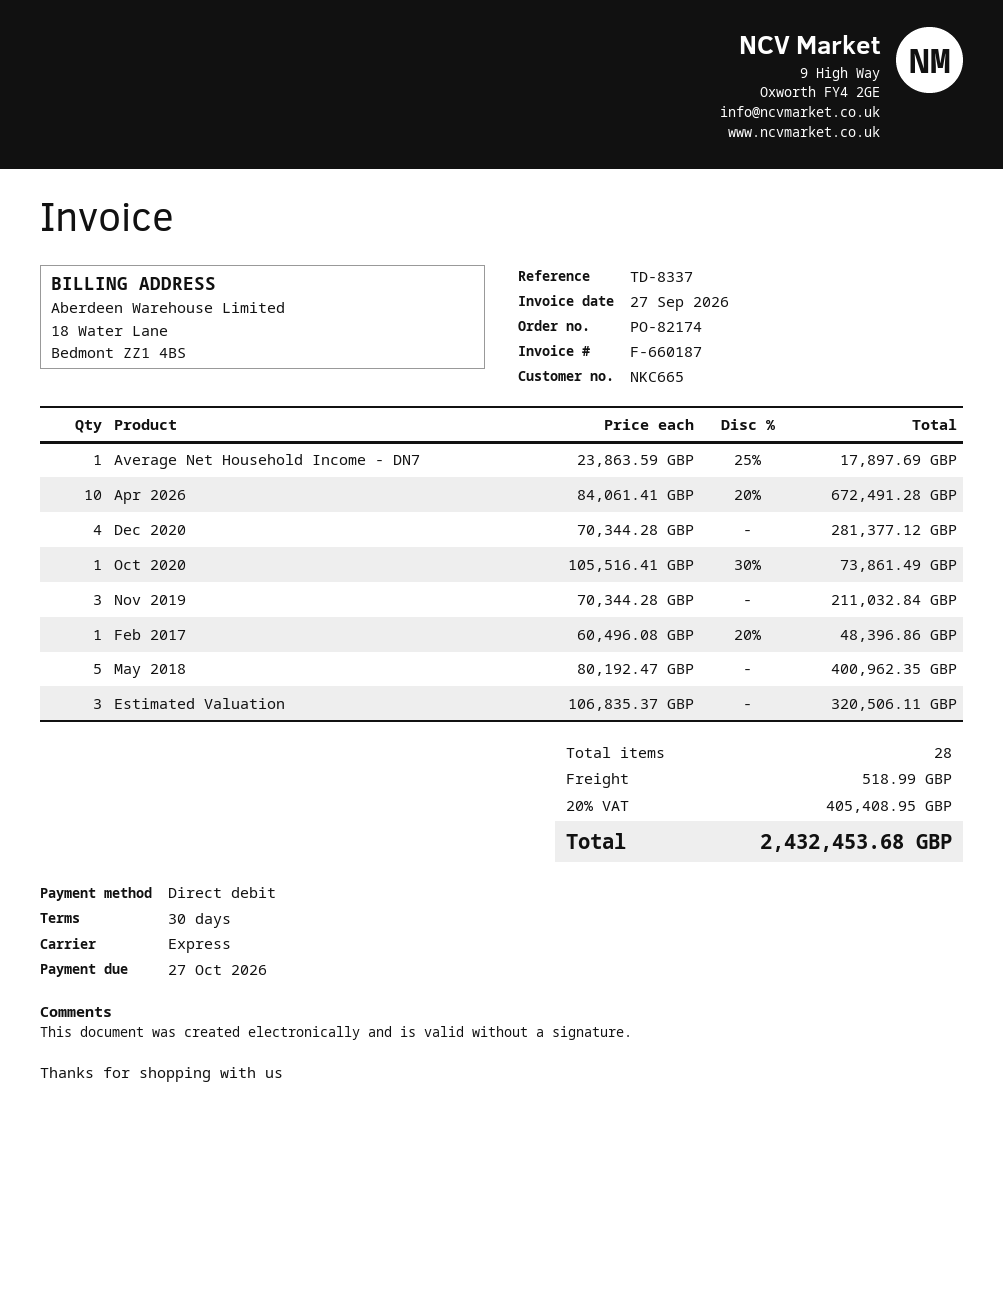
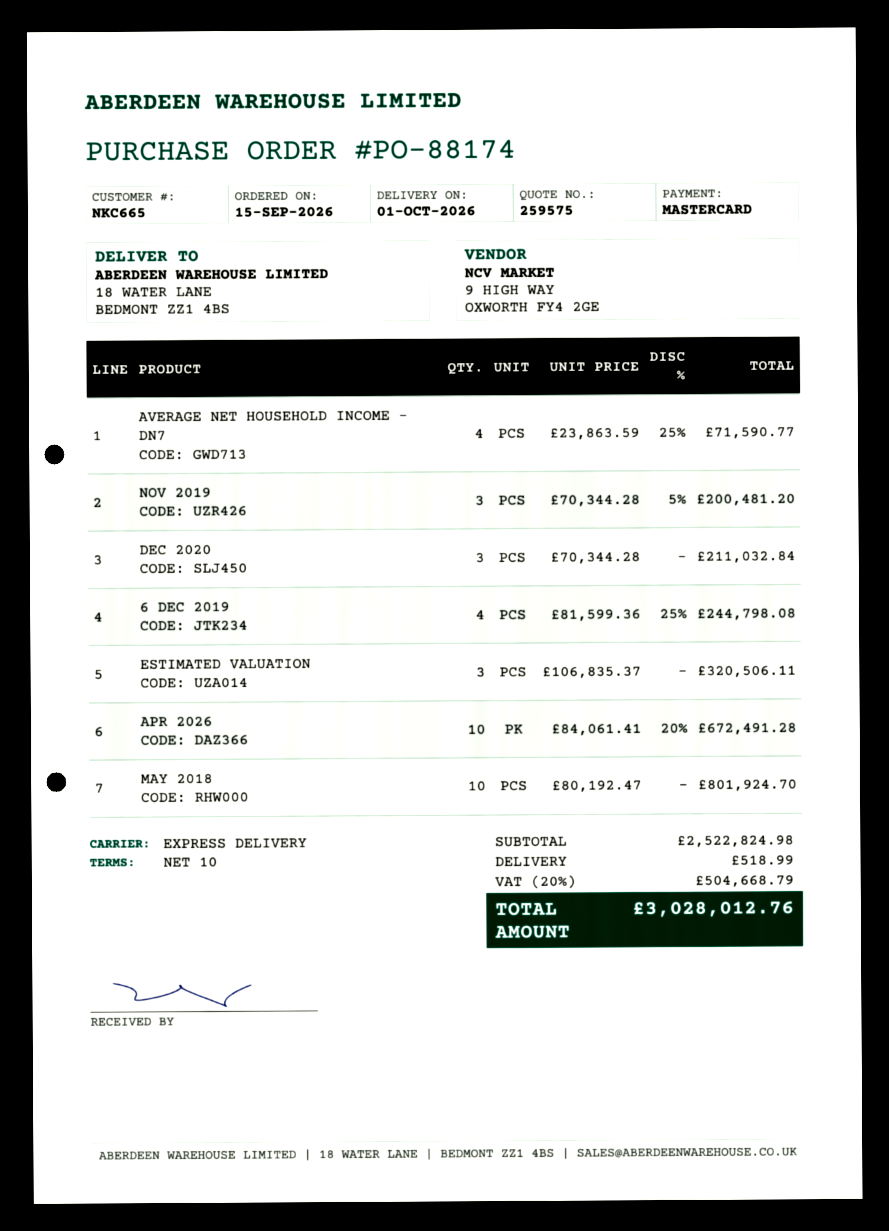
order number: PO-82174 -> PO-88174
payment terms: 30 days -> 10 days
payment method: direct debit -> Mastercard
Average Net Household Income - DN7: 1 x 23863.59 - 25% = 17897.69 -> 4 x 23863.59 - 25% = 71590.77
Dec 2020: 4 x 70344.28 = 281377.12 -> 3 x 70344.28 = 211032.84
Oct 2020: 1 x 105516.41 - 30% = 73861.49 -> none
Nov 2019: 3 x 70344.28 = 211032.84 -> 3 x 70344.28 - 5% = 200481.20
Feb 2017: 1 x 60496.08 - 20% = 48396.86 -> none
May 2018: 5 x 80192.47 = 400962.35 -> 10 x 80192.47 = 801924.70
6 DEC 2019: none -> 4 x 81599.36 - 25% = 244798.08
tax: 20% = 405408.95 -> 20% = 504668.79
total: 2432453.68 -> 3028012.76

